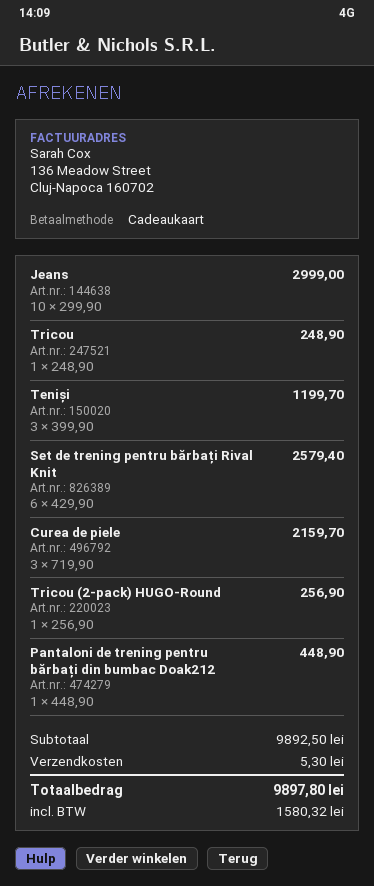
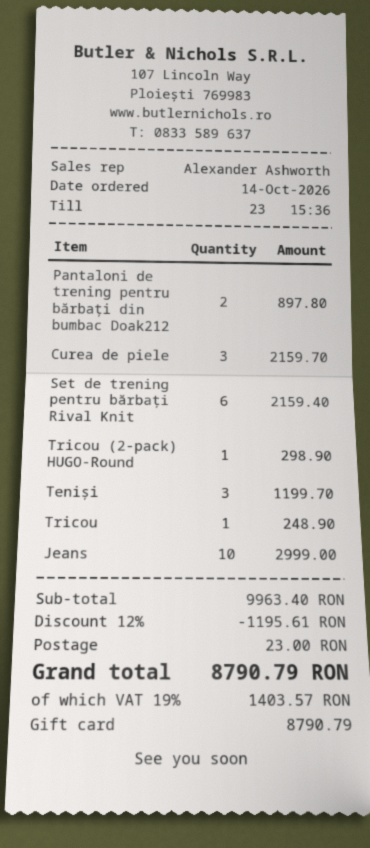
Set de trening pentru bărbați Rival Knit: 6 for 2579.40 -> 6 for 2159.40
Tricou (2-pack) HUGO-Round: 1 for 256.90 -> 1 for 298.90
Pantaloni de trening pentru bărbați din bumbac Doak212: 1 for 448.90 -> 2 for 897.80
subtotal: 9892.50 -> 9963.40
discount: none -> 12% = 1195.61
shipping: 5.30 -> 23.00
tax: 1580.32 -> 1403.57
total: 9897.80 -> 8790.79

